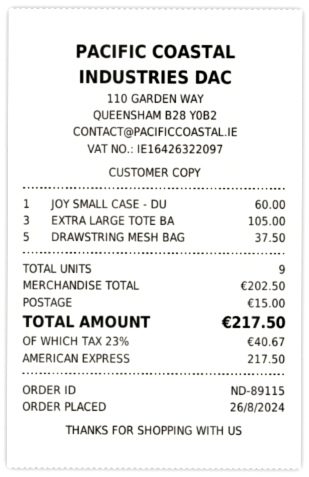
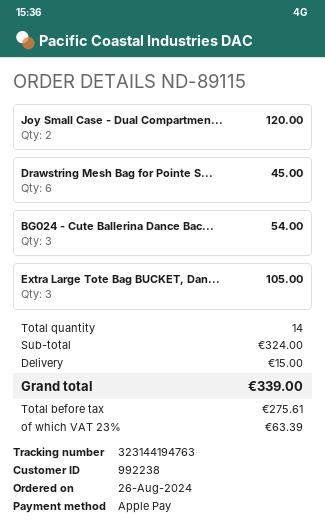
payment method: American Express -> Apple Pay
JOY SMALL CASE - DU: 1 for 60.00 -> 2 for 120.00
DRAWSTRING MESH BAG: 5 for 37.50 -> 6 for 45.00
BG024 - Cute Ballerina Dance Bac...: none -> 3 for 54.00
total quantity: 9 -> 14
subtotal: 202.50 -> 324.00
tax: 23% = 40.67 -> 23% = 63.39
total: 217.50 -> 339.00

